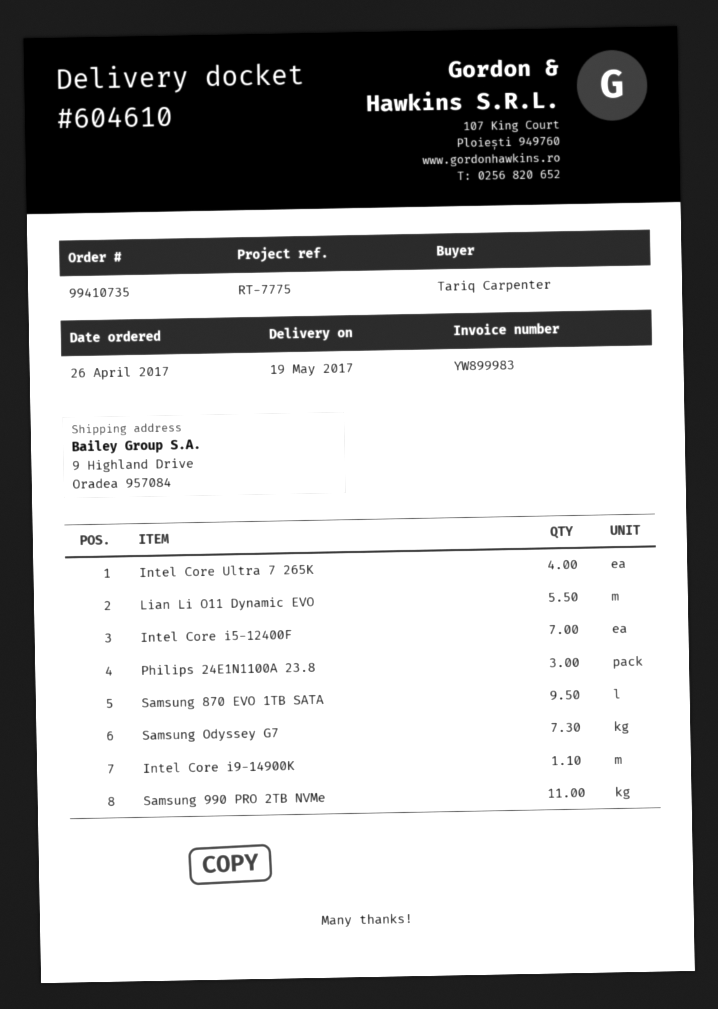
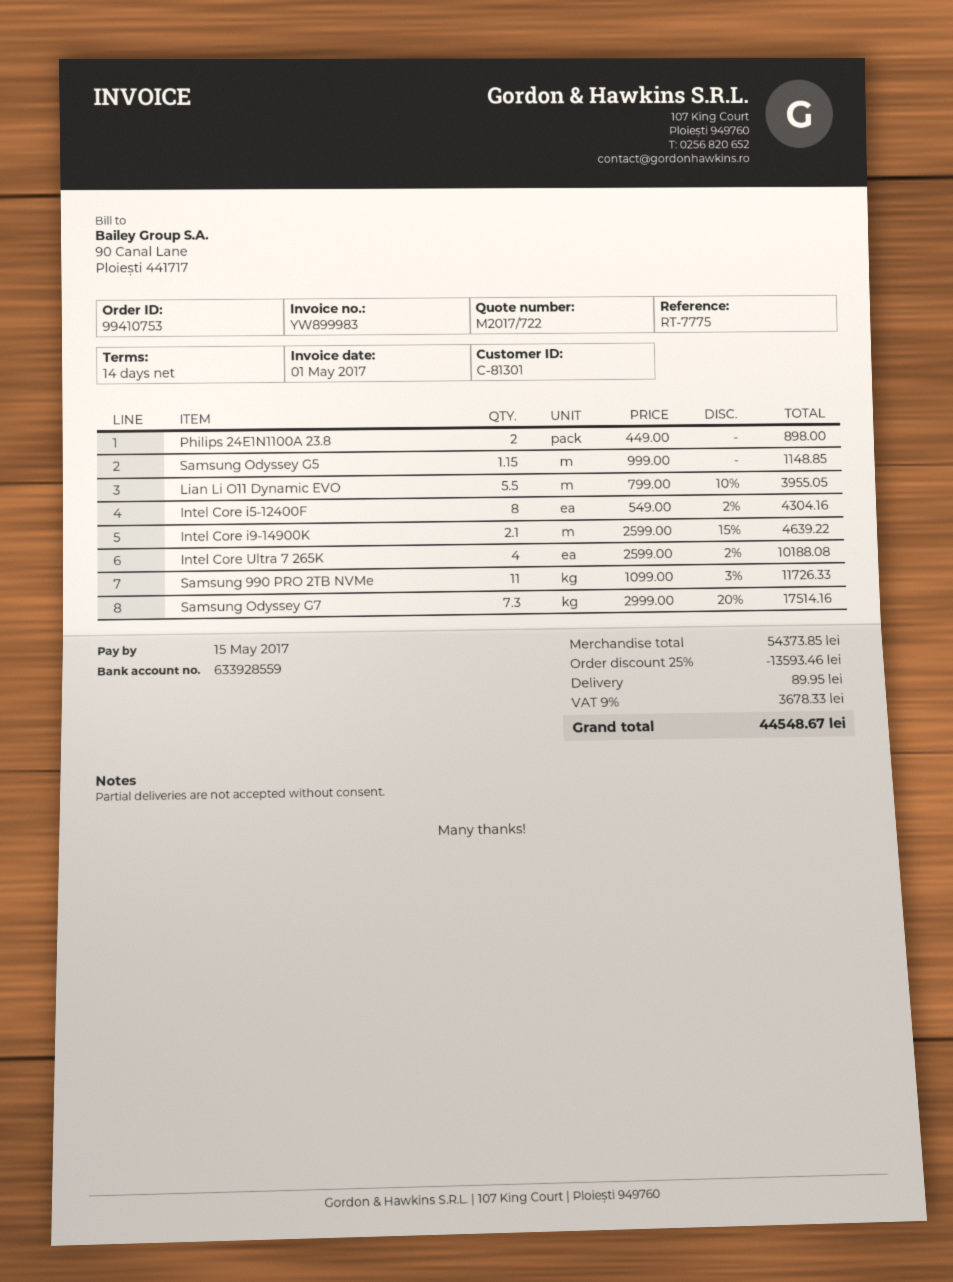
order number: 99410735 -> 99410753
Intel Core i5-12400F: 7 -> 8
Philips 24E1N1100A 23.8: 3 -> 2
Samsung 870 EVO 1TB SATA: 9.5 -> none
Intel Core i9-14900K: 1.1 -> 2.1
Samsung Odyssey G5: none -> 1.15

